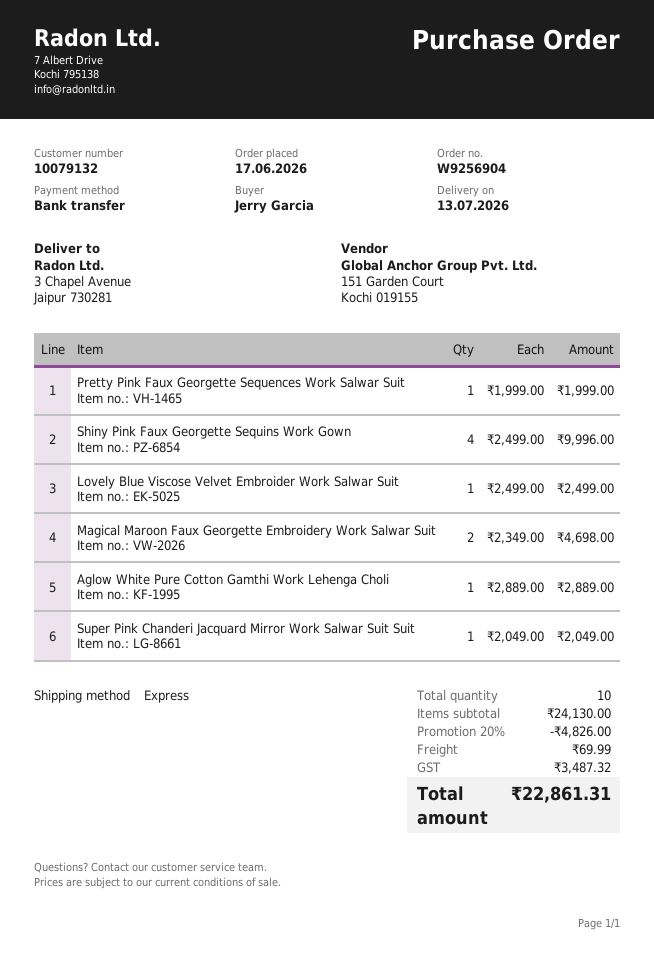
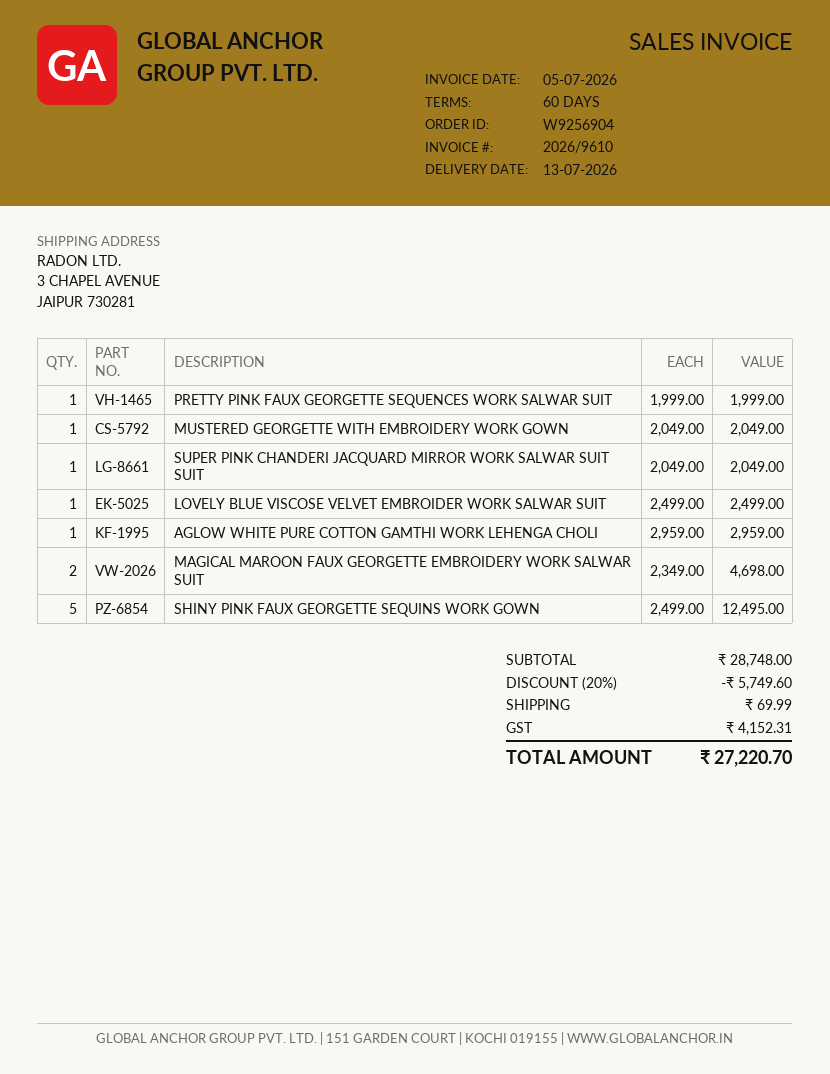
Shiny Pink Faux Georgette Sequins Work Gown: 4 x 2499.00 = 9996.00 -> 5 x 2499.00 = 12495.00
Aglow White Pure Cotton Gamthi Work Lehenga Choli: 1 x 2889.00 = 2889.00 -> 1 x 2959.00 = 2959.00
MUSTERED GEORGETTE WITH EMBROIDERY WORK GOWN: none -> 1 x 2049.00 = 2049.00
subtotal: 24130.00 -> 28748.00
discount: 20% = 4826.00 -> 20% = 5749.60
tax: 3487.32 -> 4152.31
total: 22861.31 -> 27220.70

